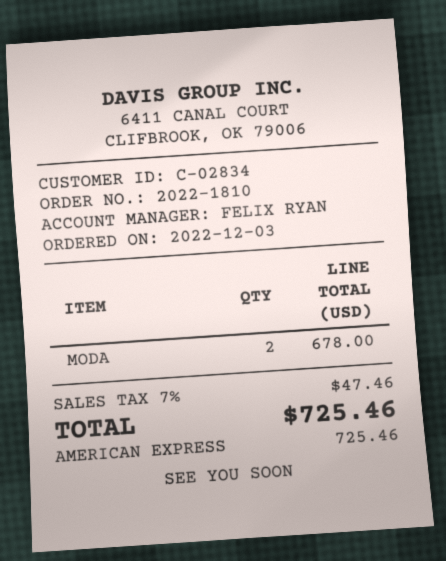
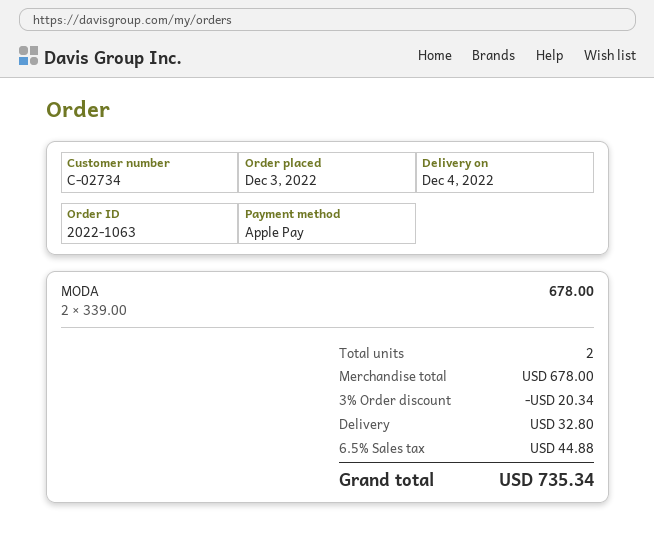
order number: 2022-1810 -> 2022-1063
customer number: C-02834 -> C-02734
payment method: American Express -> Apple Pay
discount: none -> 3% = 20.34
shipping: none -> 32.80
tax: 7% = 47.46 -> 6.5% = 44.88
total: 725.46 -> 735.34

